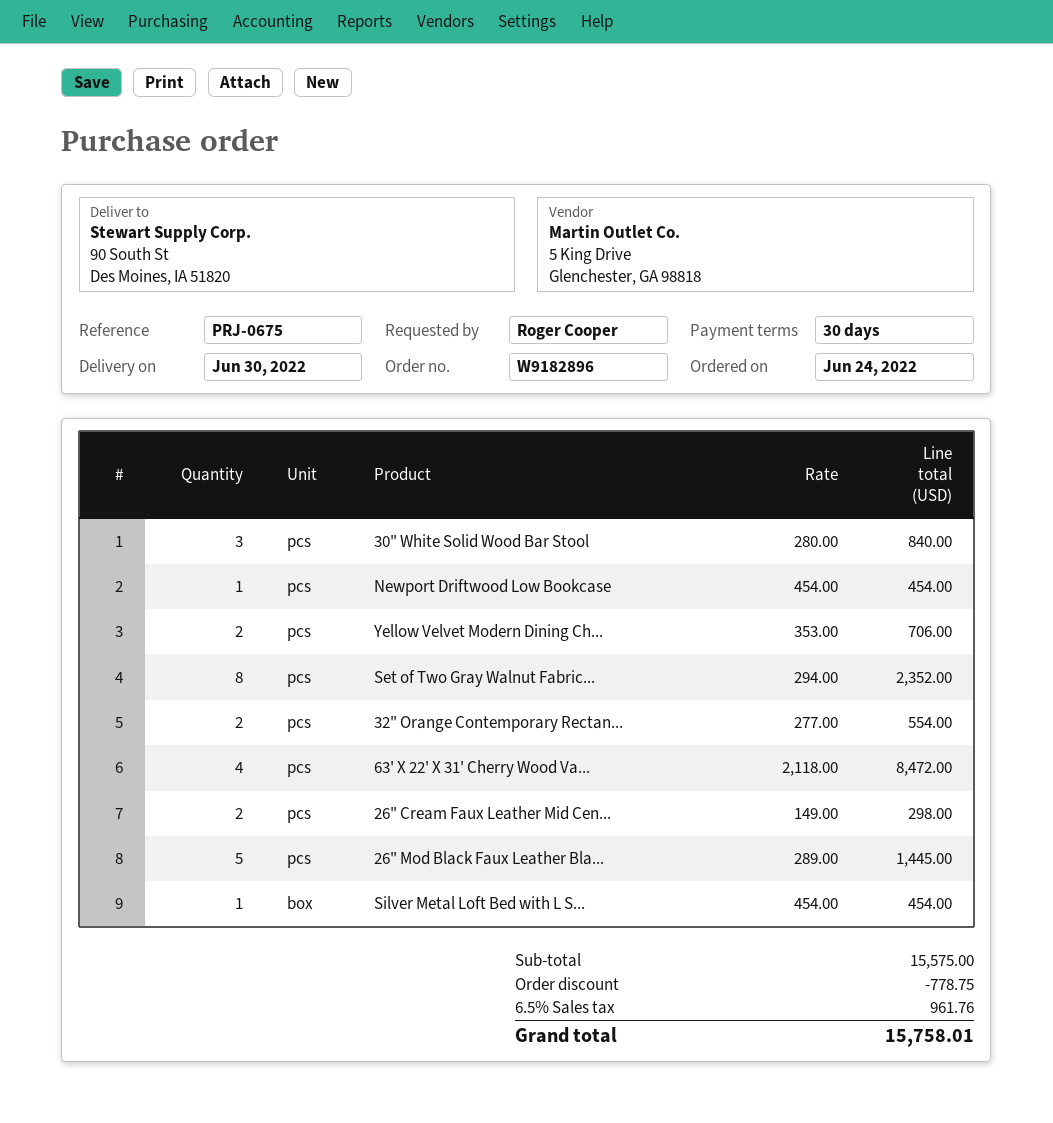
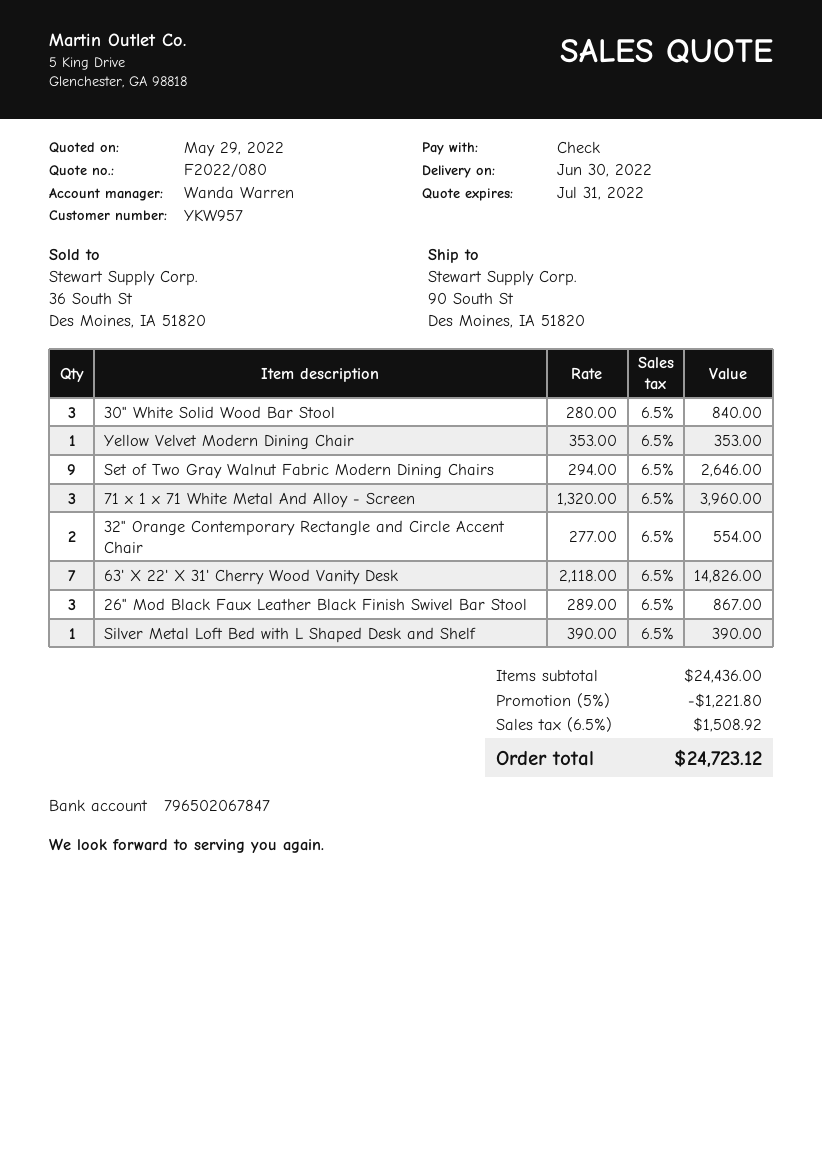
Newport Driftwood Low Bookcase: 1 x 454.00 = 454.00 -> none
Yellow Velvet Modern Dining Ch...: 2 x 353.00 = 706.00 -> 1 x 353.00 = 353.00
Set of Two Gray Walnut Fabric...: 8 x 294.00 = 2352.00 -> 9 x 294.00 = 2646.00
63' X 22' X 31' Cherry Wood Va...: 4 x 2118.00 = 8472.00 -> 7 x 2118.00 = 14826.00
26" Cream Faux Leather Mid Cen...: 2 x 149.00 = 298.00 -> none
26" Mod Black Faux Leather Bla...: 5 x 289.00 = 1445.00 -> 3 x 289.00 = 867.00
Silver Metal Loft Bed with L S...: 1 x 454.00 = 454.00 -> 1 x 390.00 = 390.00
71 x 1 x 71 White Metal And Alloy - Screen: none -> 3 x 1320.00 = 3960.00
subtotal: 15575.00 -> 24436.00
discount: 778.75 -> 1221.80
tax: 6.5% = 961.76 -> 6.5% = 1508.92
total: 15758.01 -> 24723.12

